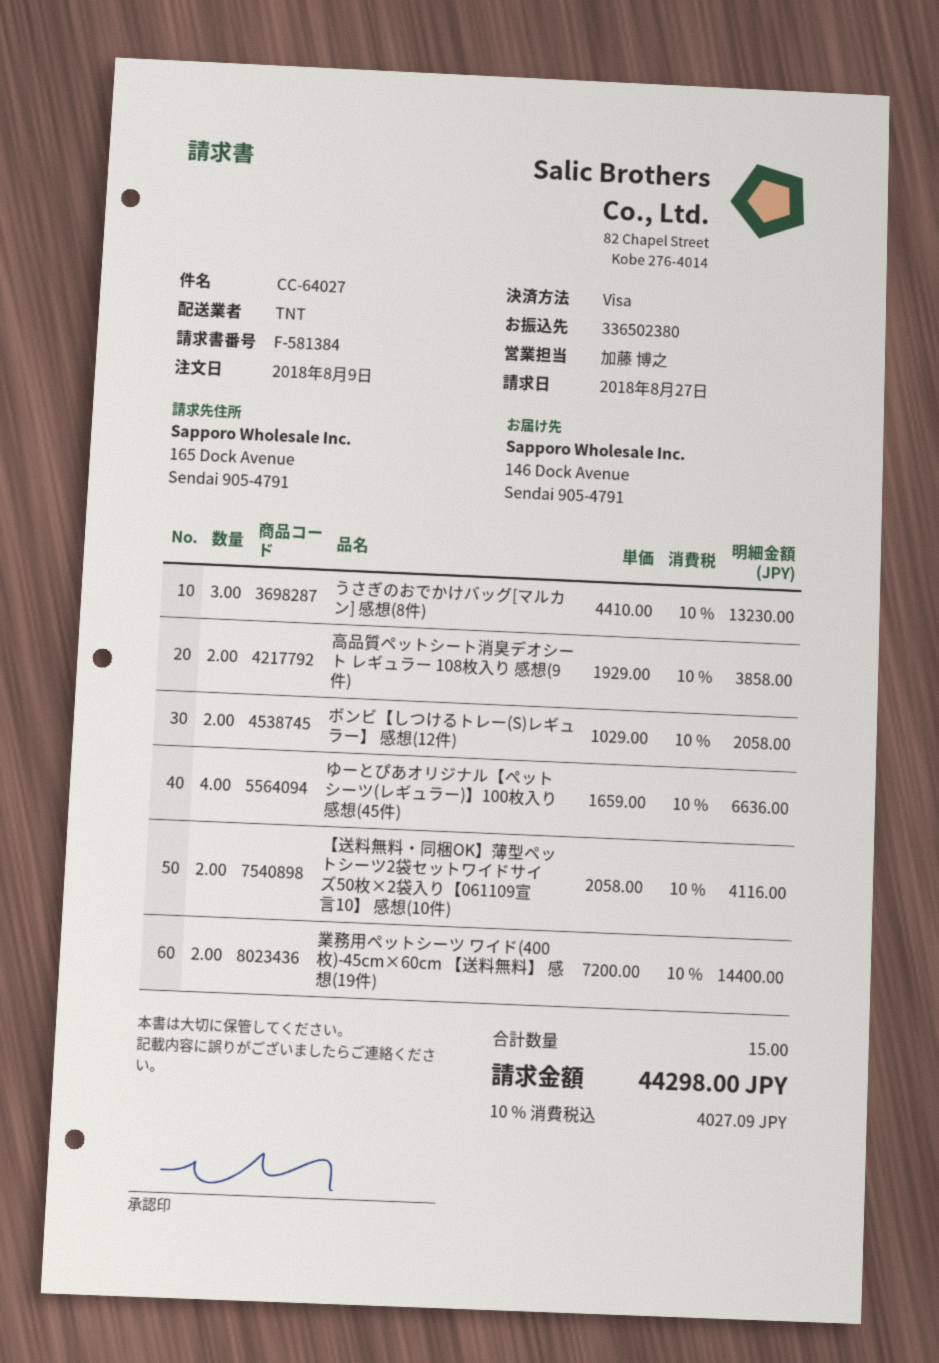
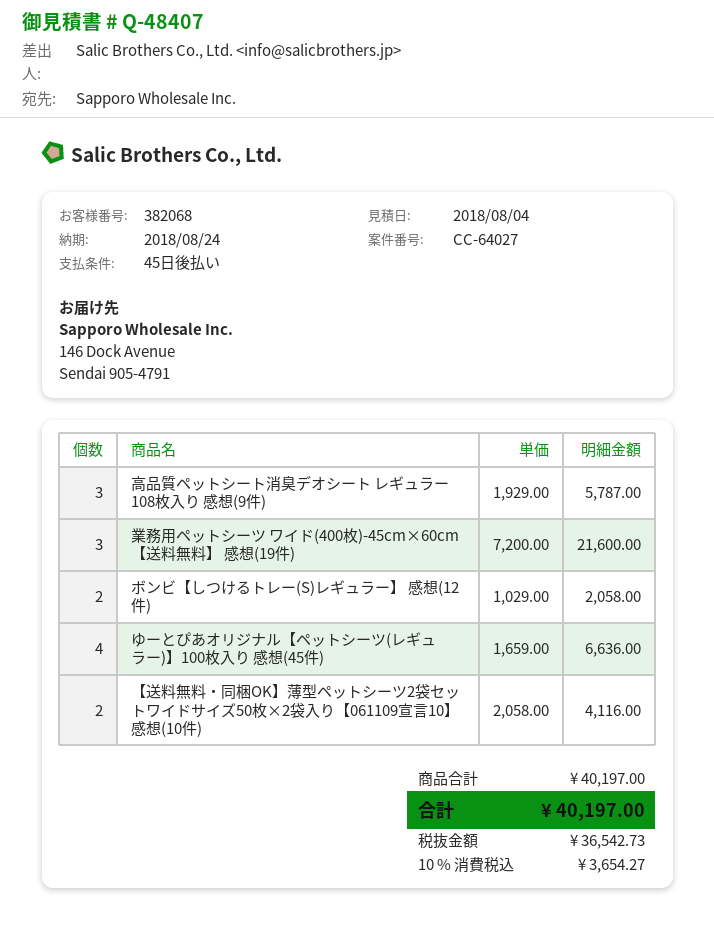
うさぎのおでかけバッグ[マルカン] 感想(8件): 3 x 4410.00 = 13230.00 -> none
高品質ペットシート消臭デオシート レギュラー 108枚入り 感想(9件): 2 x 1929.00 = 3858.00 -> 3 x 1929.00 = 5787.00
業務用ペットシーツ ワイド(400枚)-45cm×60cm 【送料無料】 感想(19件): 2 x 7200.00 = 14400.00 -> 3 x 7200.00 = 21600.00
tax: 10% = 4027.09 -> 10% = 3654.27
total: 44298.00 -> 40197.00

